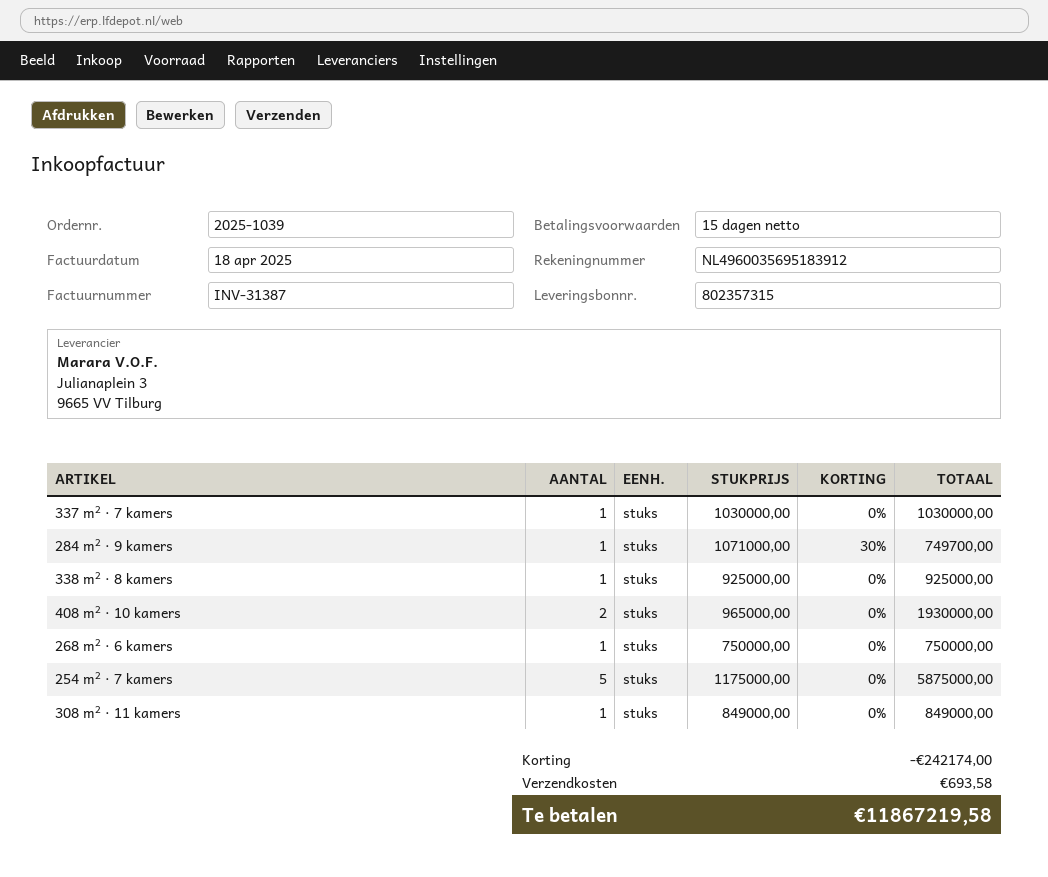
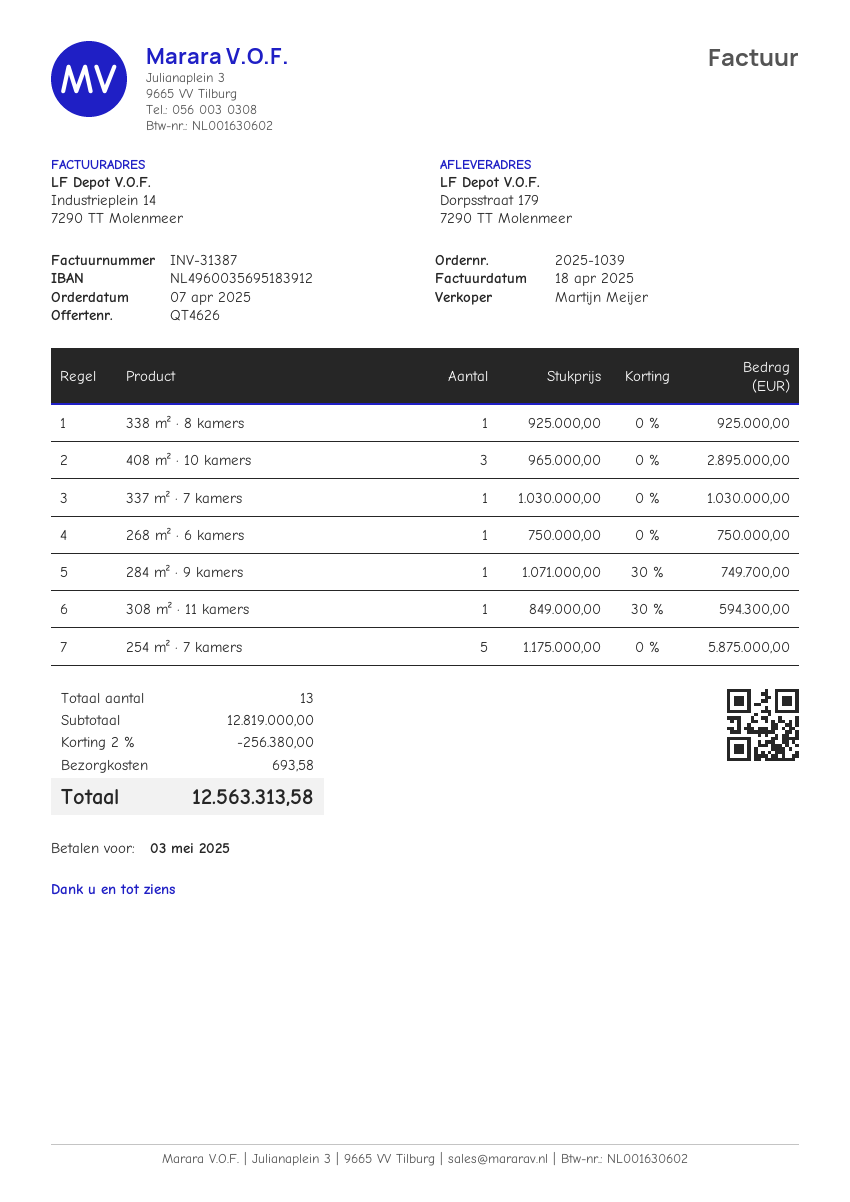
408 m² · 10 kamers: 2 x 965000.00 = 1930000.00 -> 3 x 965000.00 = 2895000.00
308 m² · 11 kamers: 1 x 849000.00 = 849000.00 -> 1 x 849000.00 - 30% = 594300.00
discount: 242174.00 -> 256380.00
total: 11867219.58 -> 12563313.58

